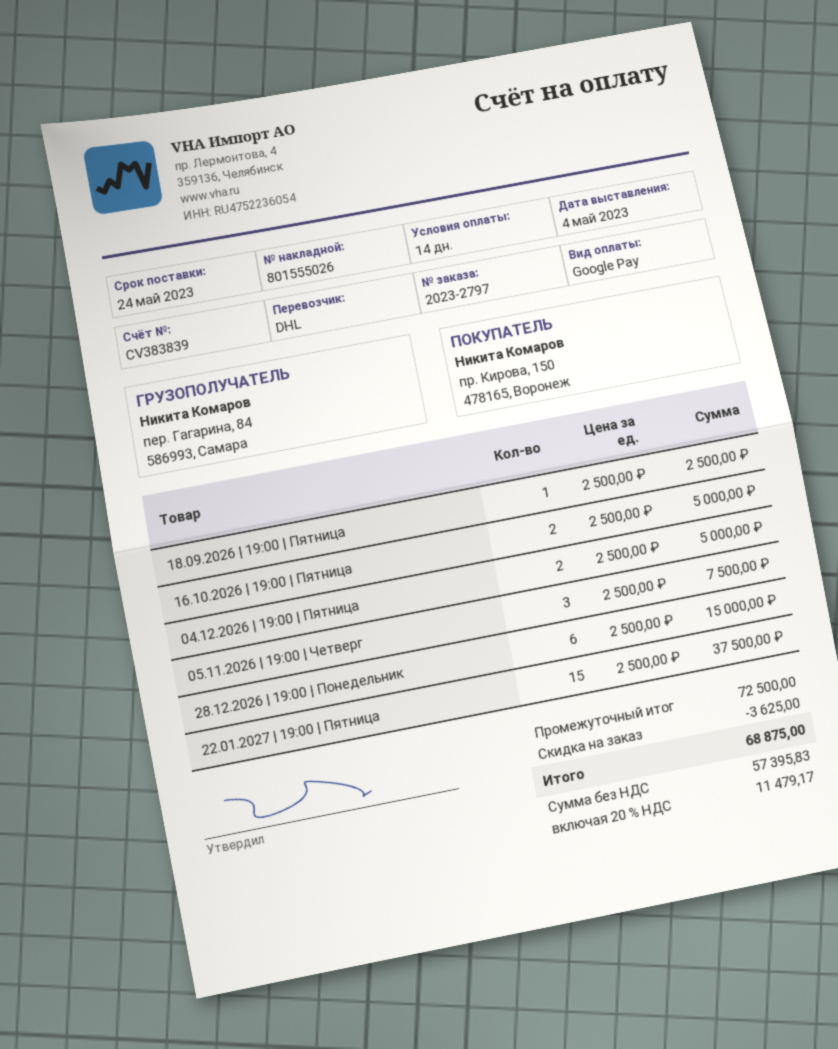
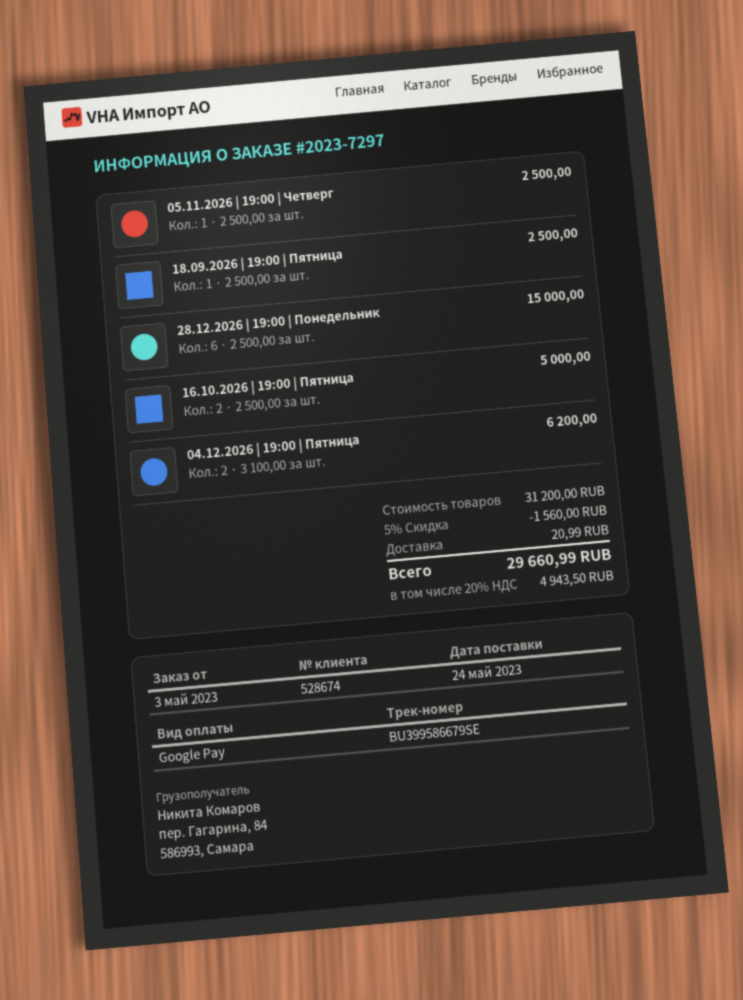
order number: 2023-2797 -> 2023-7297
04.12.2026 | 19:00 | Пятница: 2 x 2500.00 = 5000.00 -> 2 x 3100.00 = 6200.00
05.11.2026 | 19:00 | Четверг: 3 x 2500.00 = 7500.00 -> 1 x 2500.00 = 2500.00
22.01.2027 | 19:00 | Пятница: 15 x 2500.00 = 37500.00 -> none
subtotal: 72500.00 -> 31200.00
discount: 3625.00 -> 1560.00
shipping: none -> 20.99
tax: 20% = 11479.17 -> 20% = 4943.50
total: 68875.00 -> 29660.99

